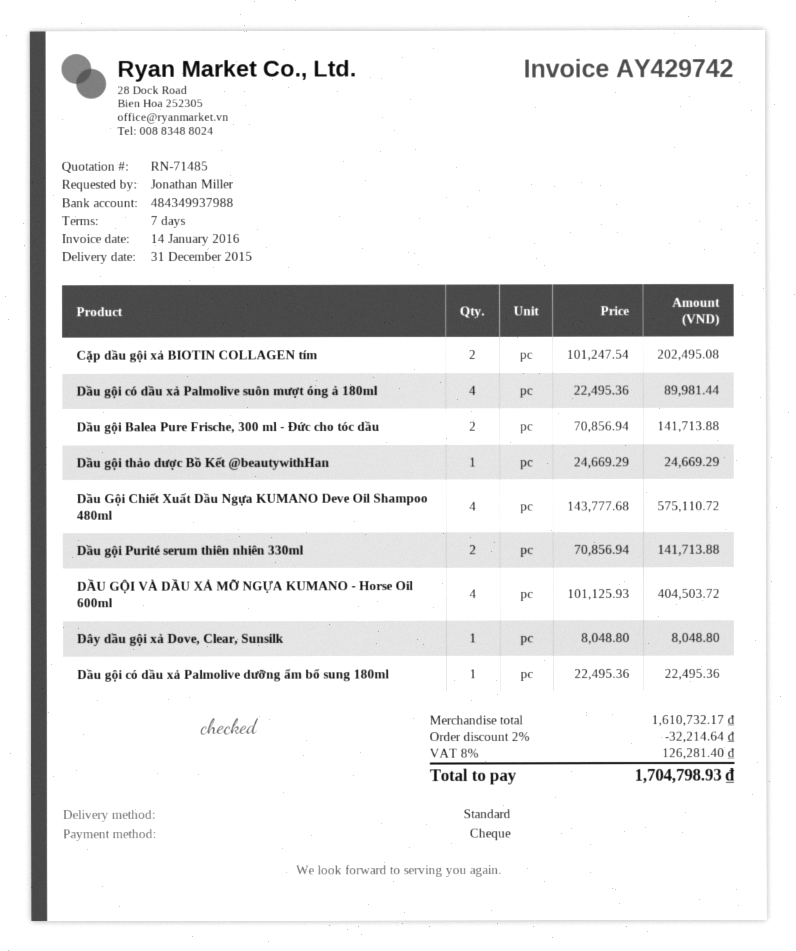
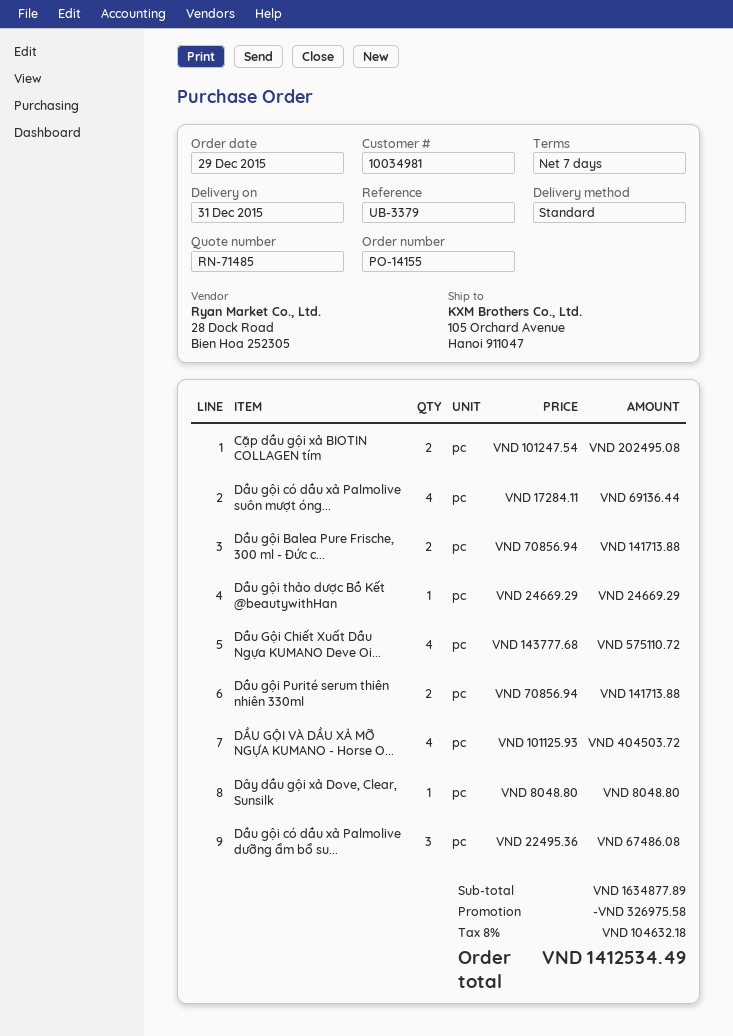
Dầu gội có dầu xả Palmolive suôn mượt óng ả 180ml: 4 x 22495.36 = 89981.44 -> 4 x 17284.11 = 69136.44
Dầu gội có dầu xả Palmolive dưỡng ẩm bổ sung 180ml: 1 x 22495.36 = 22495.36 -> 3 x 22495.36 = 67486.08
subtotal: 1610732.17 -> 1634877.89
discount: 32214.64 -> 326975.58
tax: 8% = 126281.40 -> 8% = 104632.18
total: 1704798.93 -> 1412534.49

